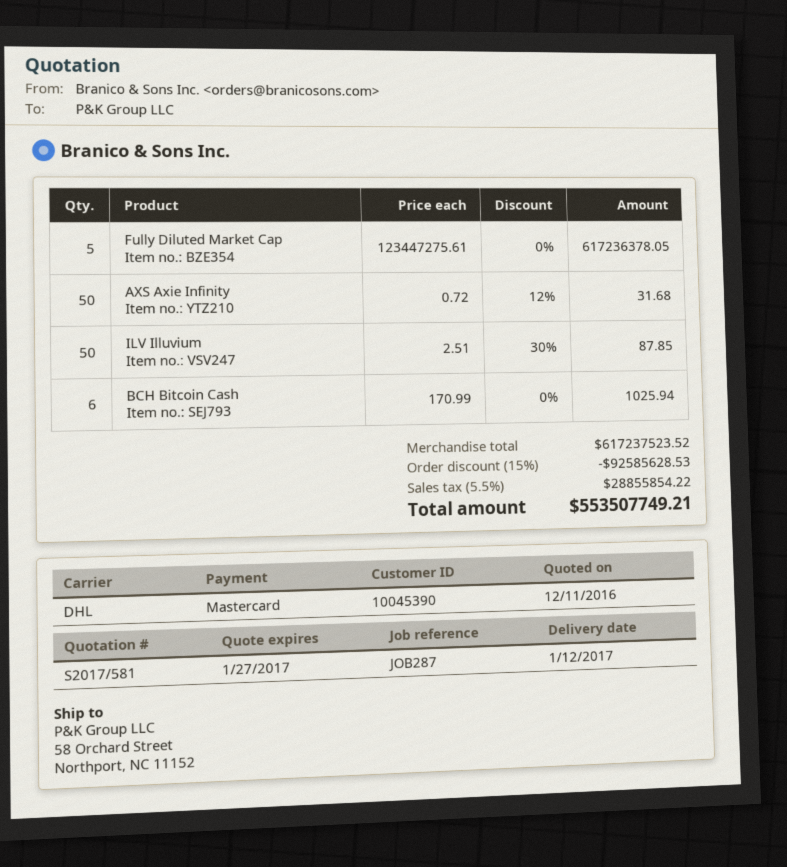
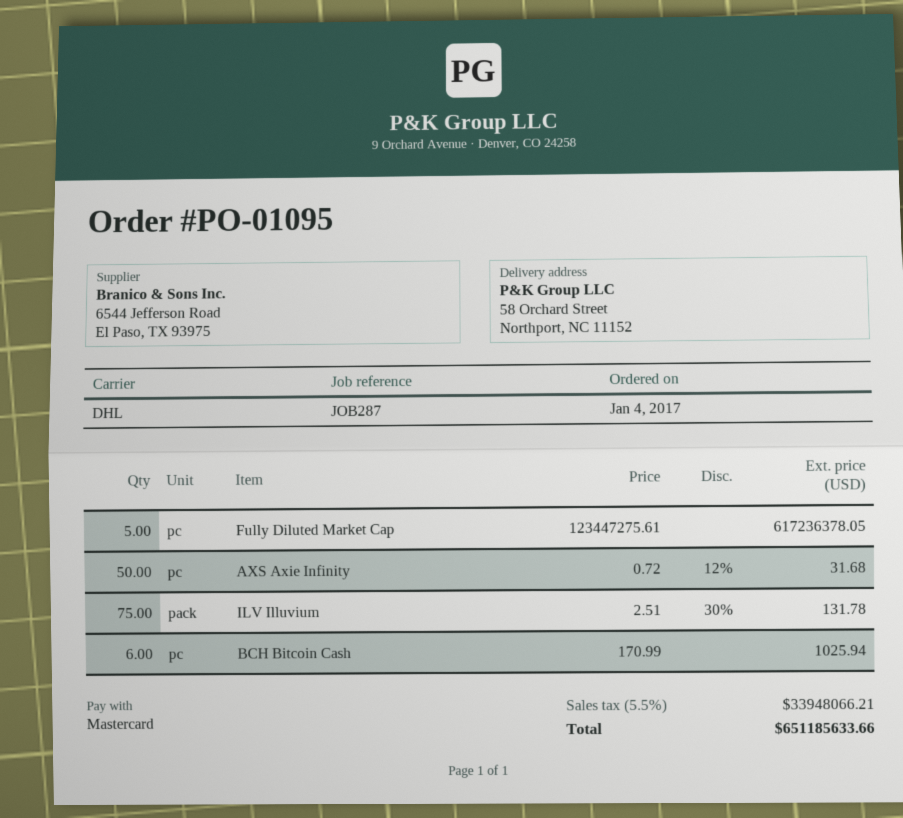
ILV Illuvium: 50 x 2.51 - 30% = 87.85 -> 75 x 2.51 - 30% = 131.78
discount: 15% = 92585628.53 -> none
tax: 5.5% = 28855854.22 -> 5.5% = 33948066.21
total: 553507749.21 -> 651185633.66

